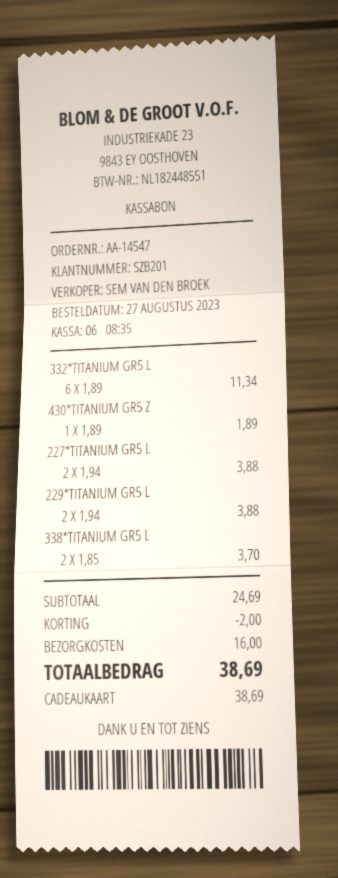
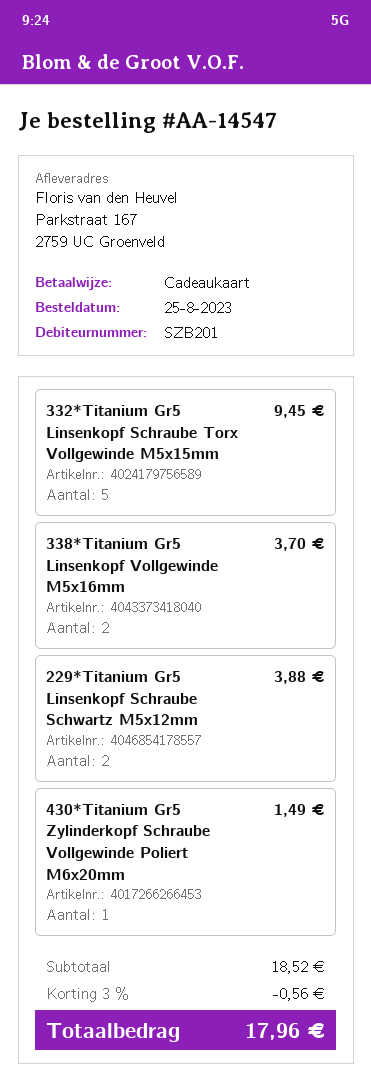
order date: 2023-08-27 -> 2023-08-25
332*TITANIUM GR5 L: 6 for 11.34 -> 5 for 9.45
430*TITANIUM GR5 Z: 1 for 1.89 -> 1 for 1.49
227*TITANIUM GR5 L: 2 for 3.88 -> none
subtotal: 24.69 -> 18.52
discount: 2.00 -> 0.56
shipping: 16.00 -> none
total: 38.69 -> 17.96

